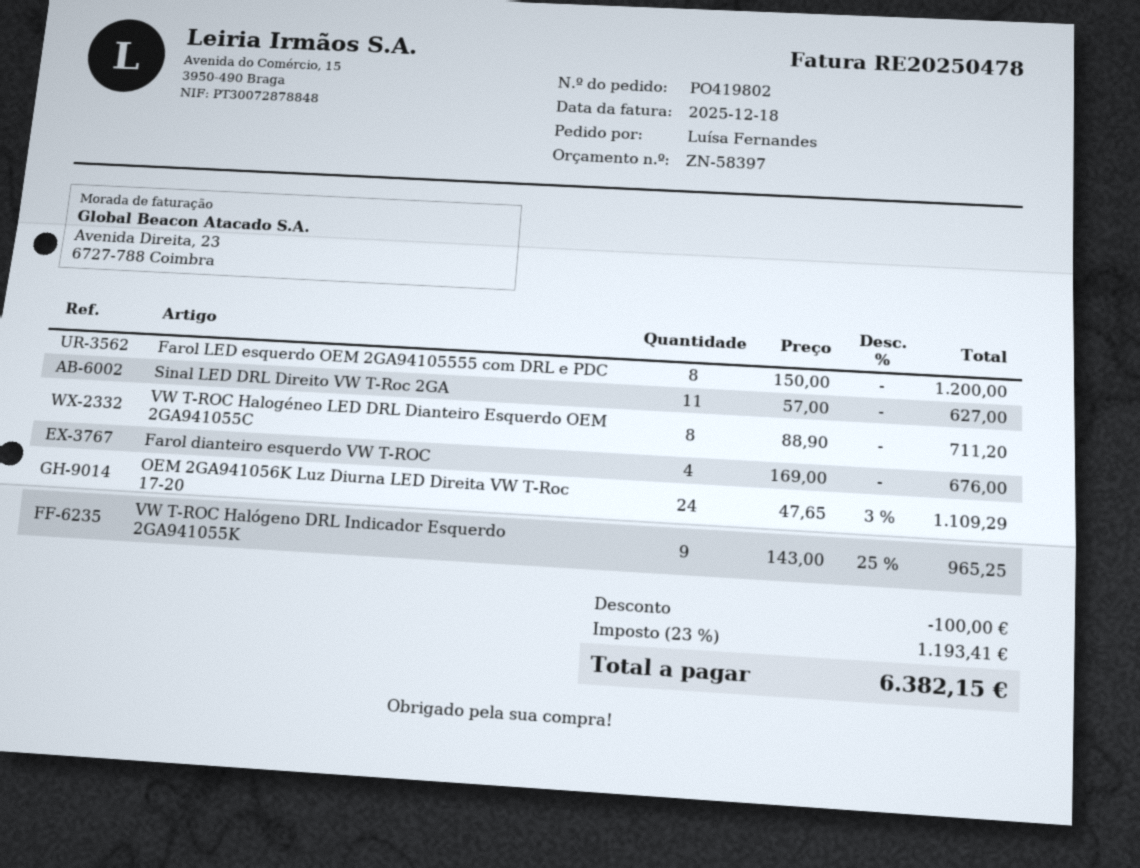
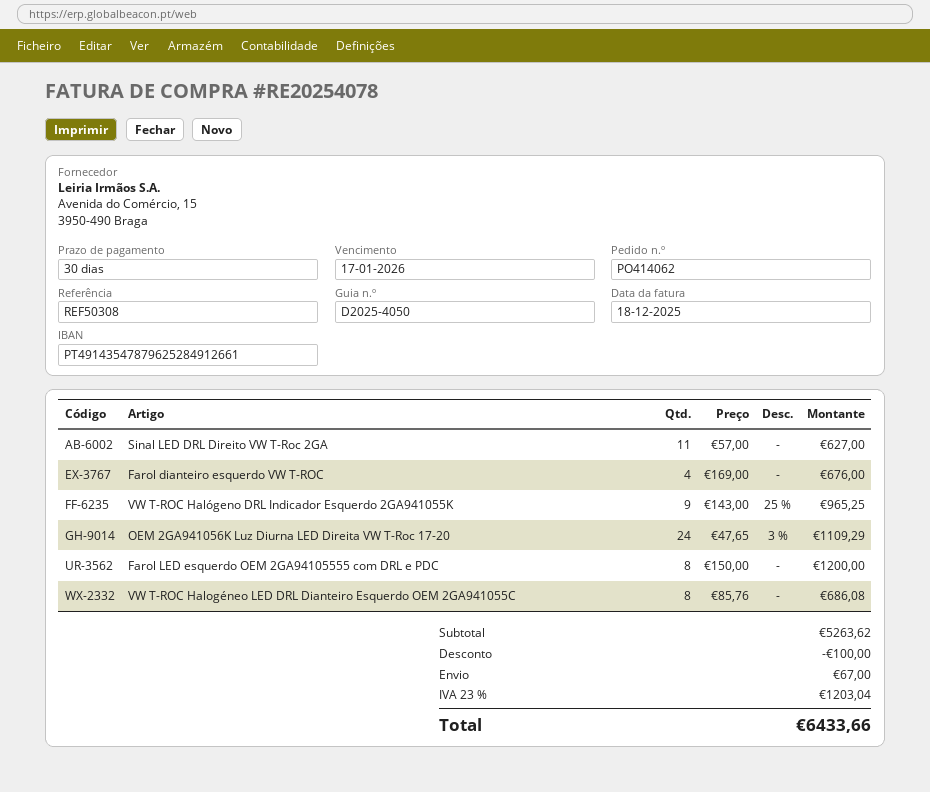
order number: PO419802 -> PO414062
invoice number: RE20250478 -> RE20254078
VW T-ROC Halogéneo LED DRL Dianteiro Esquerdo OEM 2GA941055C: 8 x 88.90 = 711.20 -> 8 x 85.76 = 686.08
shipping: none -> 67.00
tax: 23% = 1193.41 -> 23% = 1203.04
total: 6382.15 -> 6433.66

